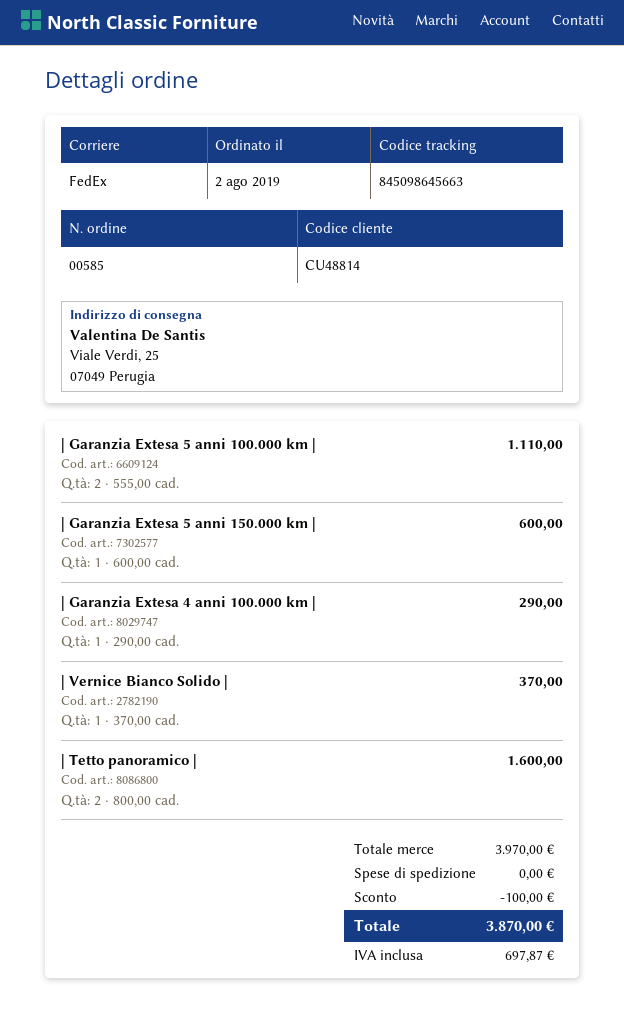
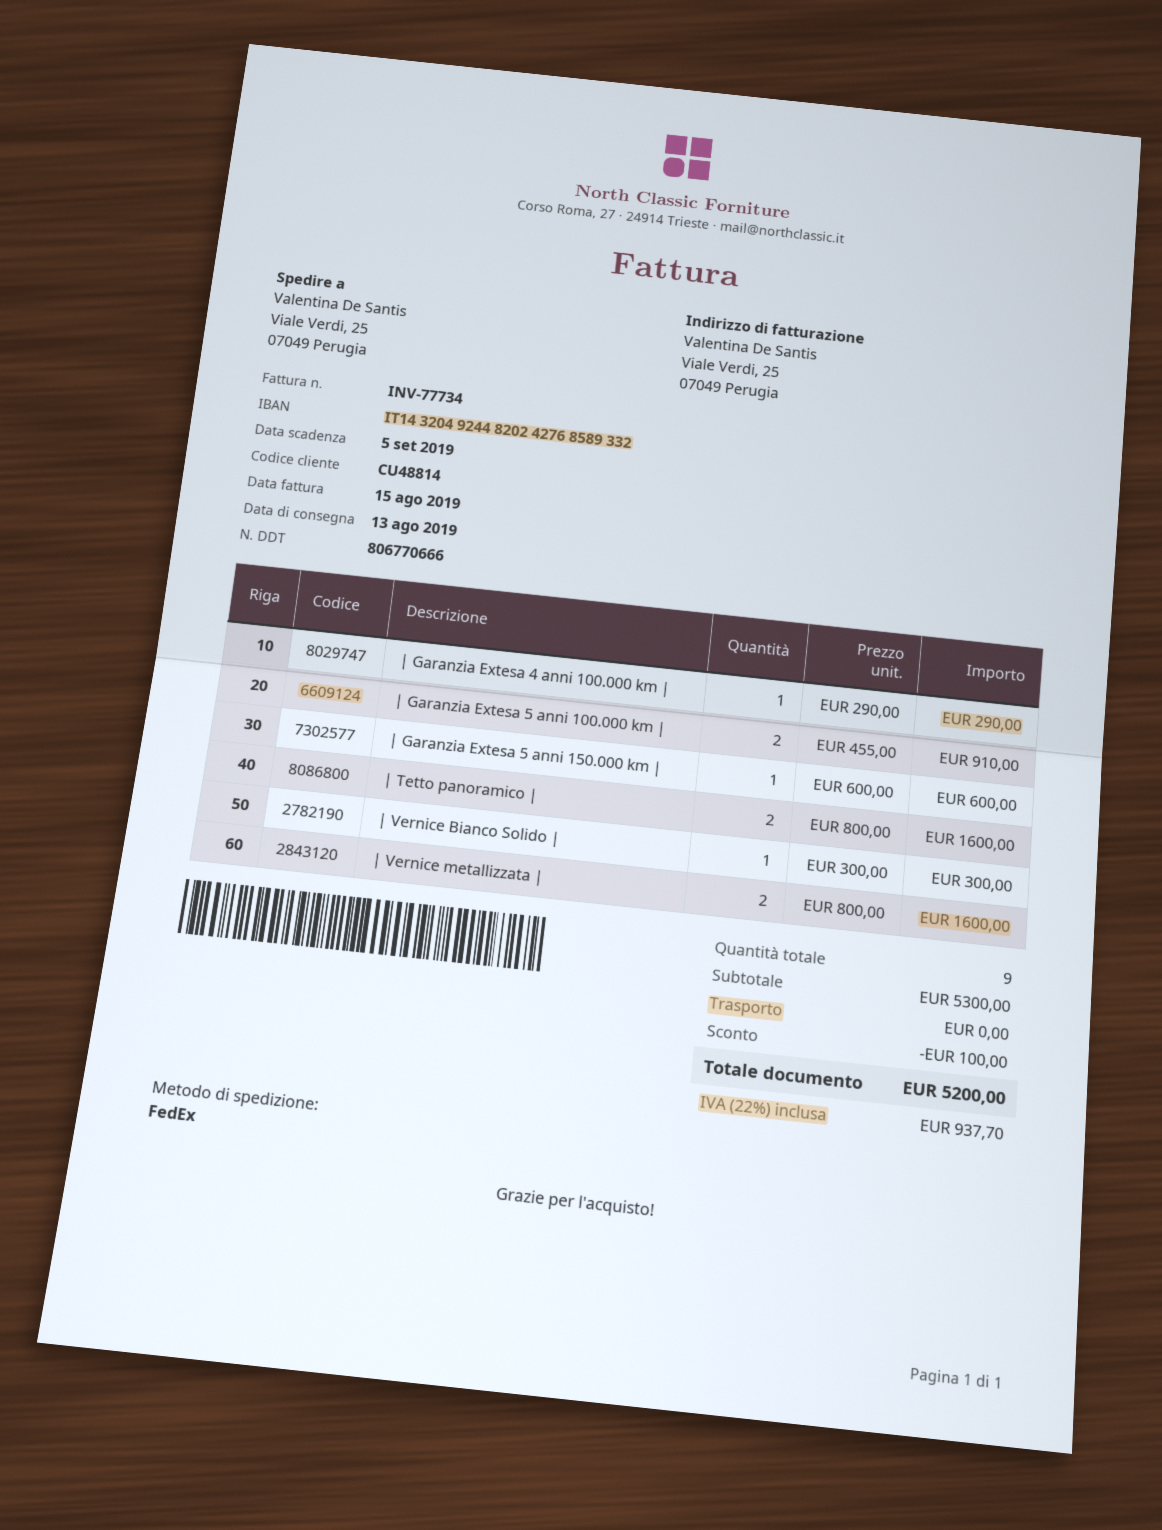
| Garanzia Extesa 5 anni 100.000 km |: 2 x 555.00 = 1110.00 -> 2 x 455.00 = 910.00
| Vernice Bianco Solido |: 1 x 370.00 = 370.00 -> 1 x 300.00 = 300.00
| Vernice metallizzata |: none -> 2 x 800.00 = 1600.00
subtotal: 3970.00 -> 5300.00
tax: 697.87 -> 937.70
total: 3870.00 -> 5200.00

